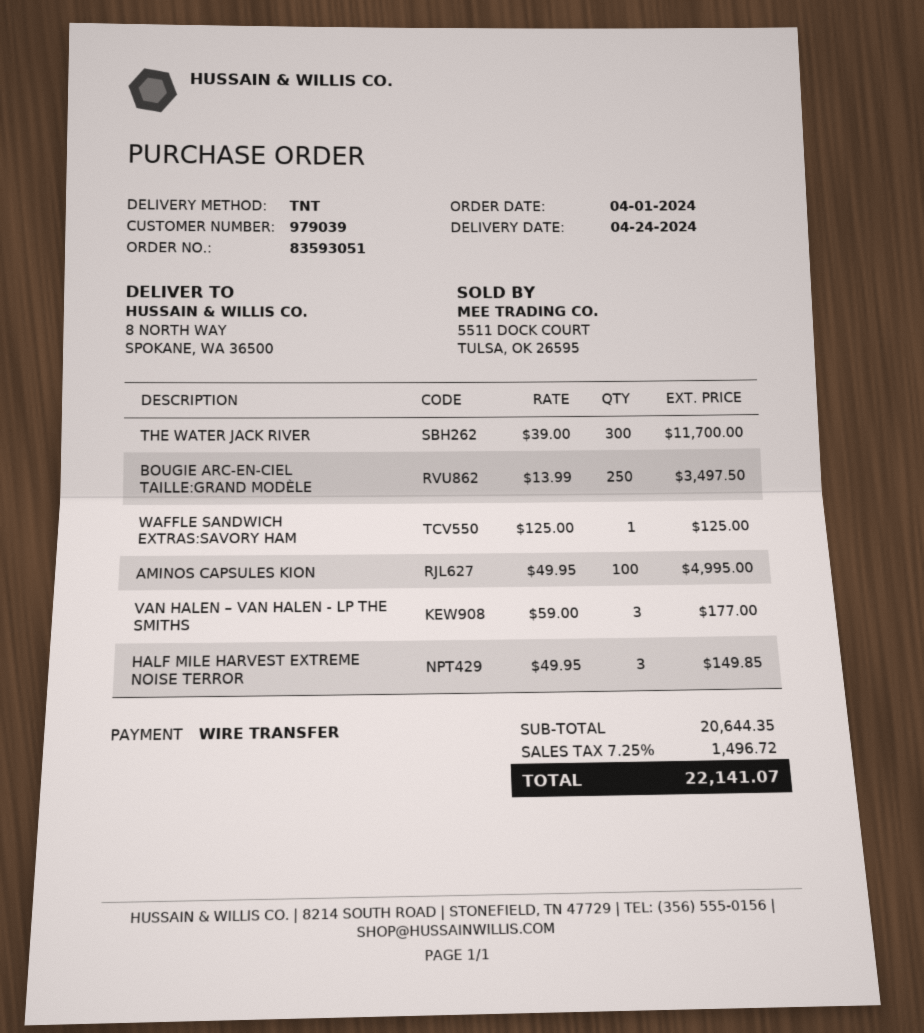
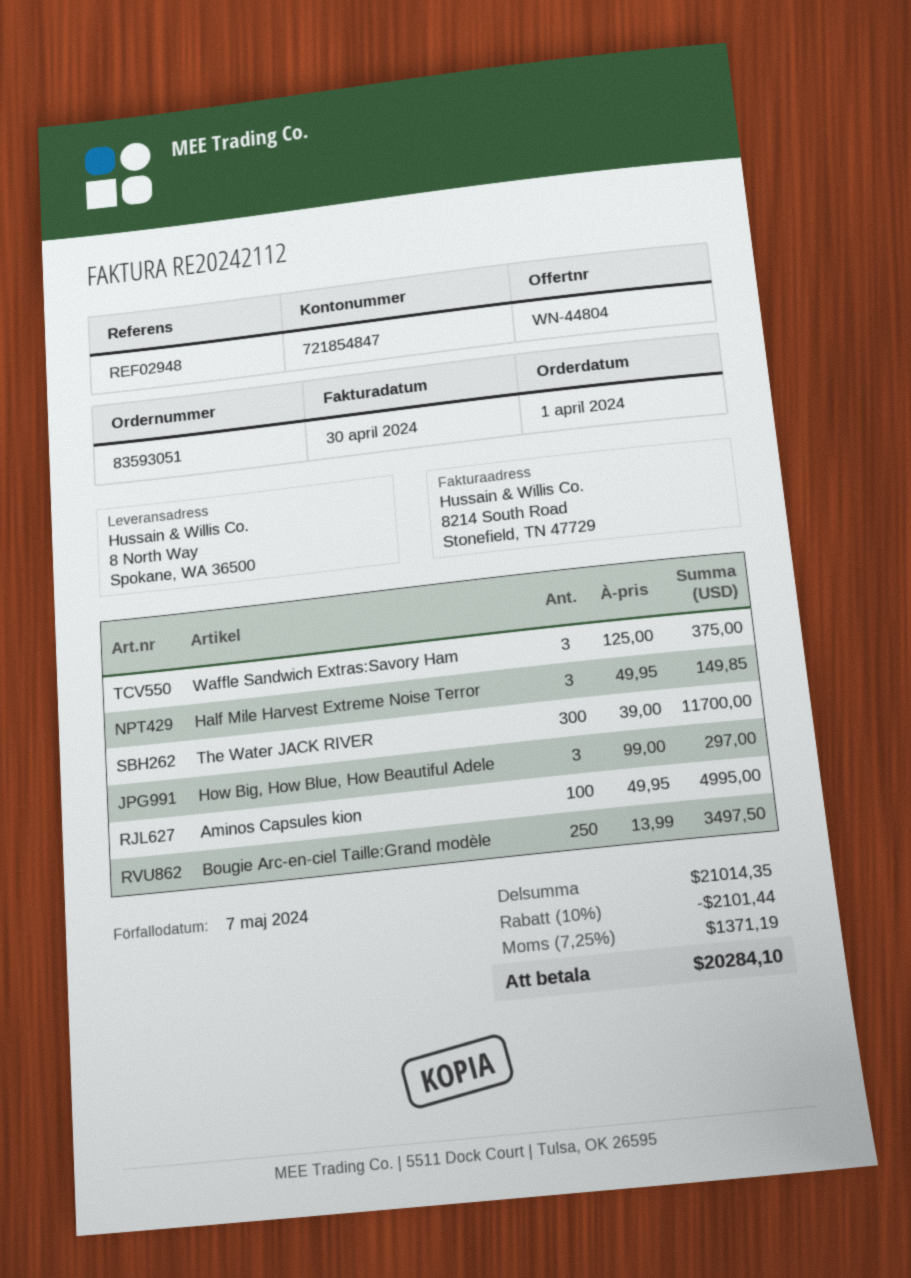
WAFFLE SANDWICH EXTRAS:SAVORY HAM: 1 x 125.00 = 125.00 -> 3 x 125.00 = 375.00
VAN HALEN – VAN HALEN - LP THE SMITHS: 3 x 59.00 = 177.00 -> none
How Big, How Blue, How Beautiful Adele: none -> 3 x 99.00 = 297.00
subtotal: 20644.35 -> 21014.35
discount: none -> 10% = 2101.44
tax: 7.25% = 1496.72 -> 7.25% = 1371.19
total: 22141.07 -> 20284.10

